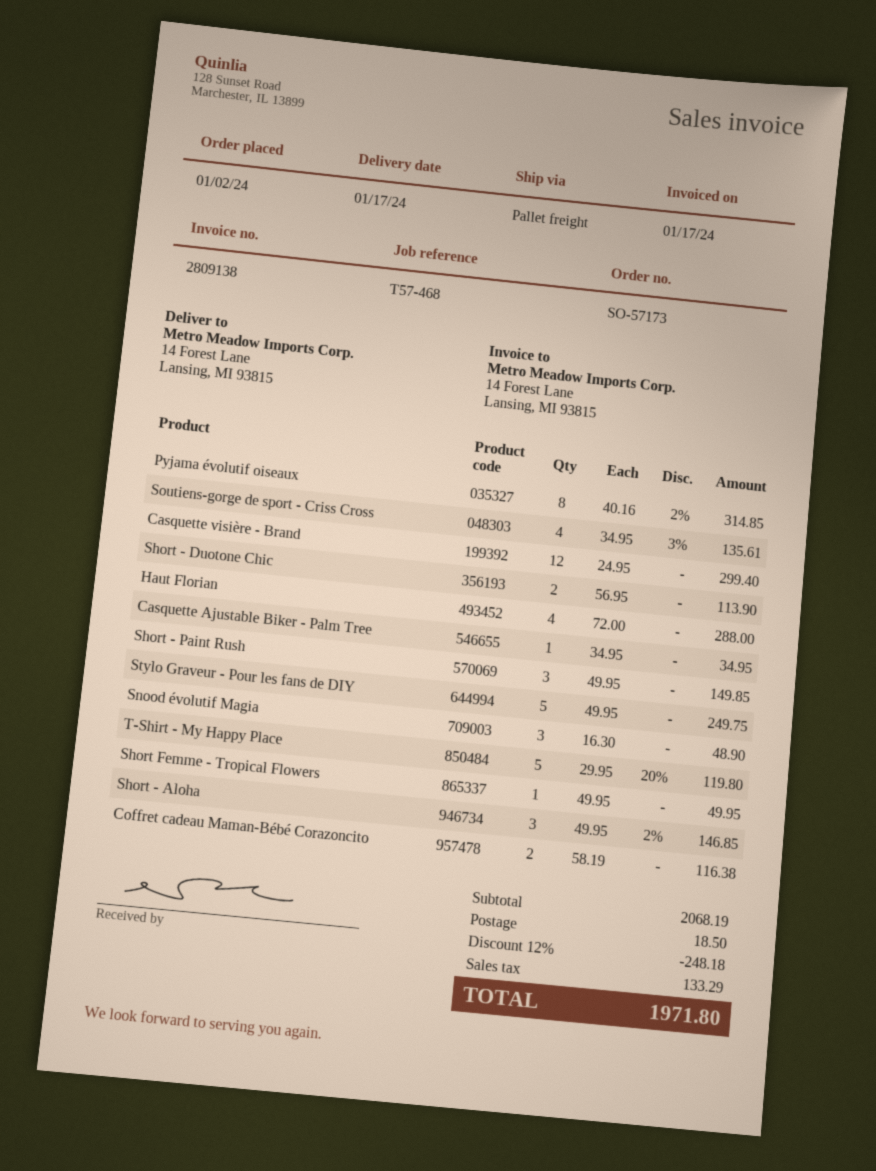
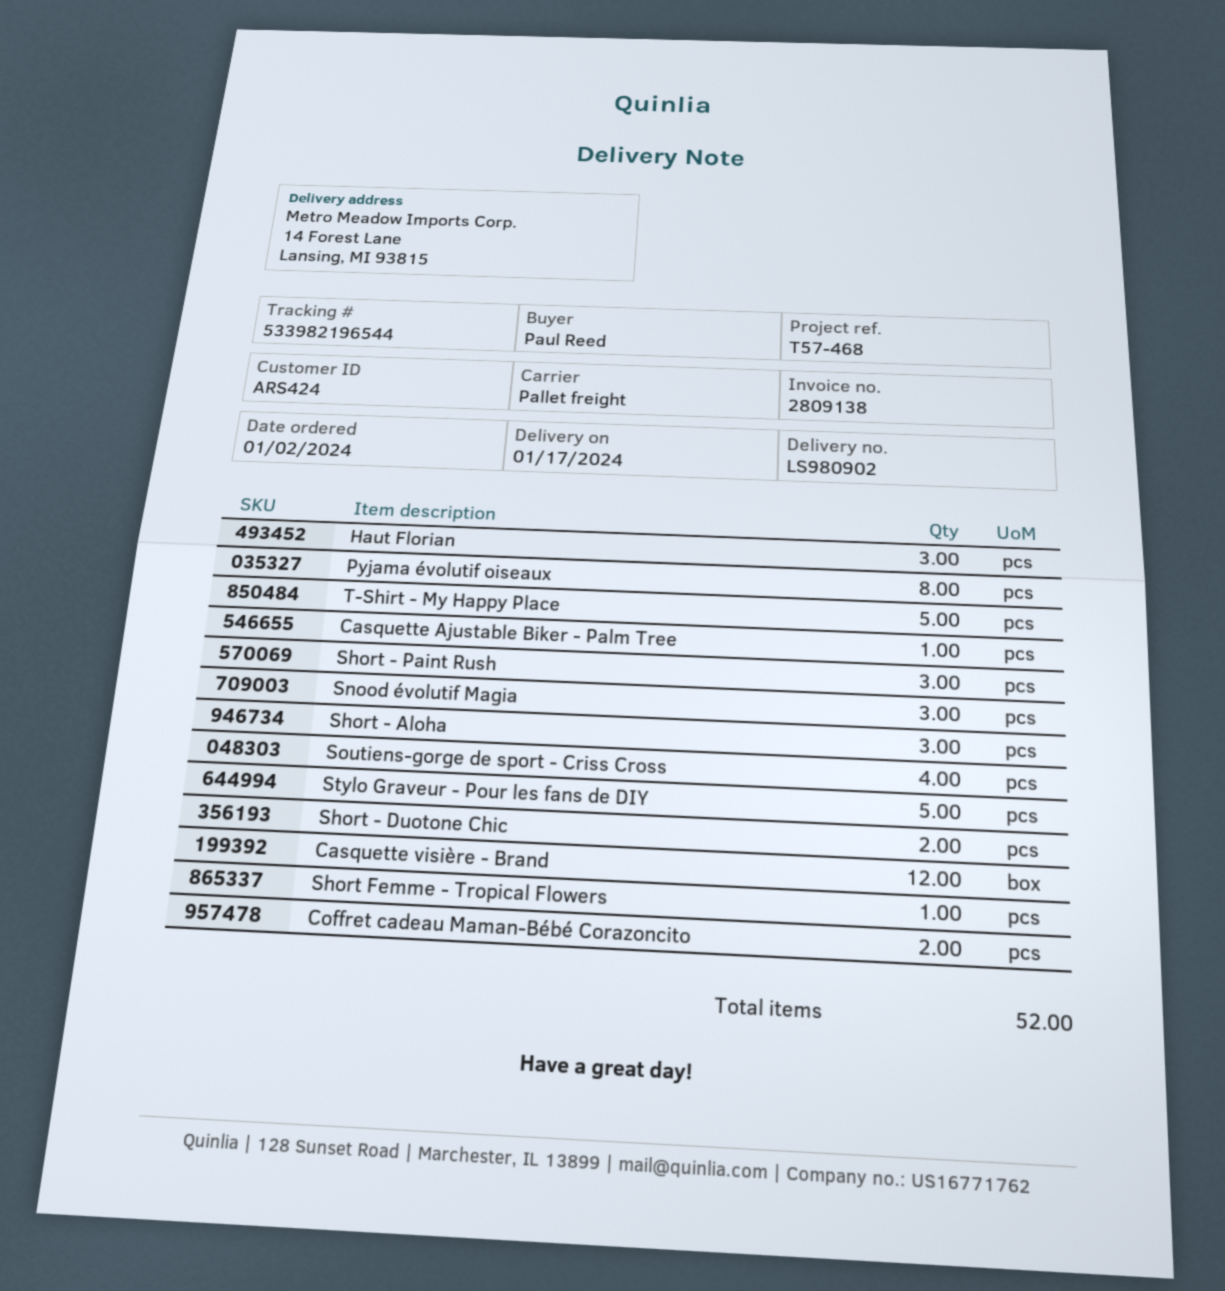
Haut Florian: 4 -> 3

